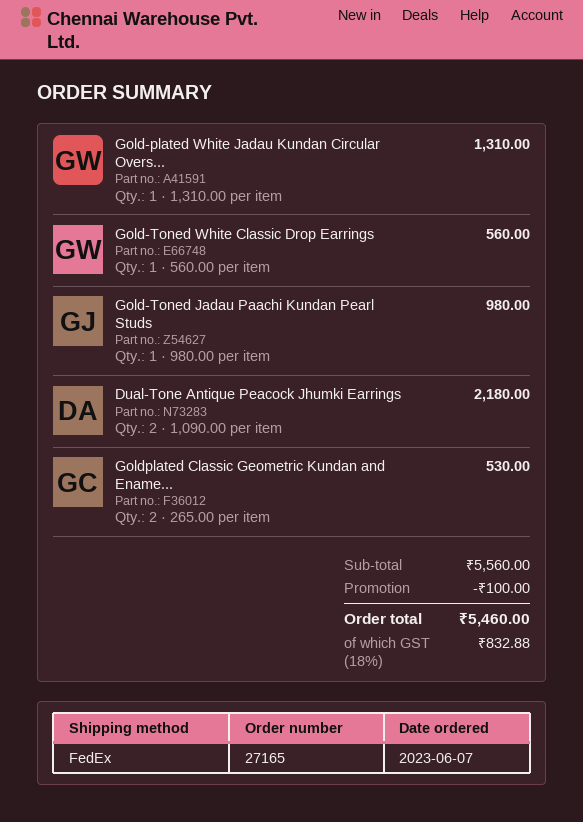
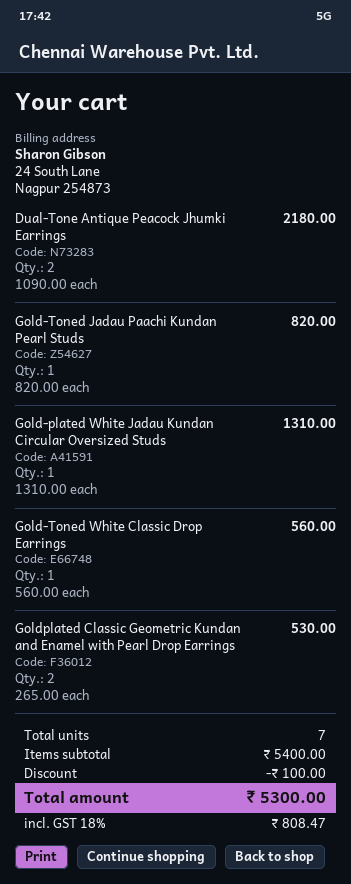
Gold-Toned Jadau Paachi Kundan Pearl Studs: 1 x 980.00 = 980.00 -> 1 x 820.00 = 820.00
subtotal: 5560.00 -> 5400.00
tax: 18% = 832.88 -> 18% = 808.47
total: 5460.00 -> 5300.00

